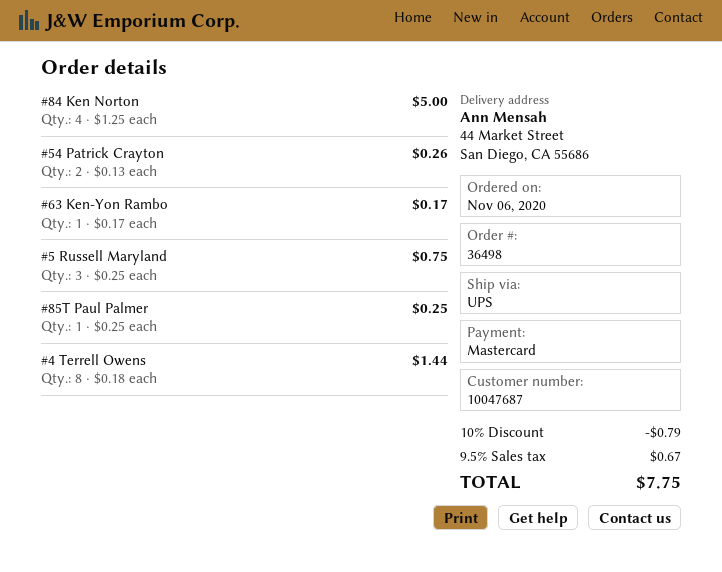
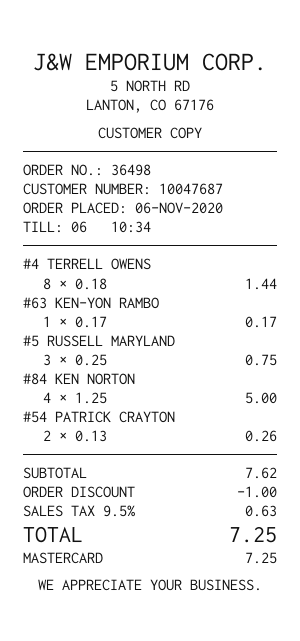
#85T Paul Palmer: 1 x 0.25 = 0.25 -> none
discount: 0.79 -> 1.00
tax: 9.5% = 0.67 -> 9.5% = 0.63
total: 7.75 -> 7.25

